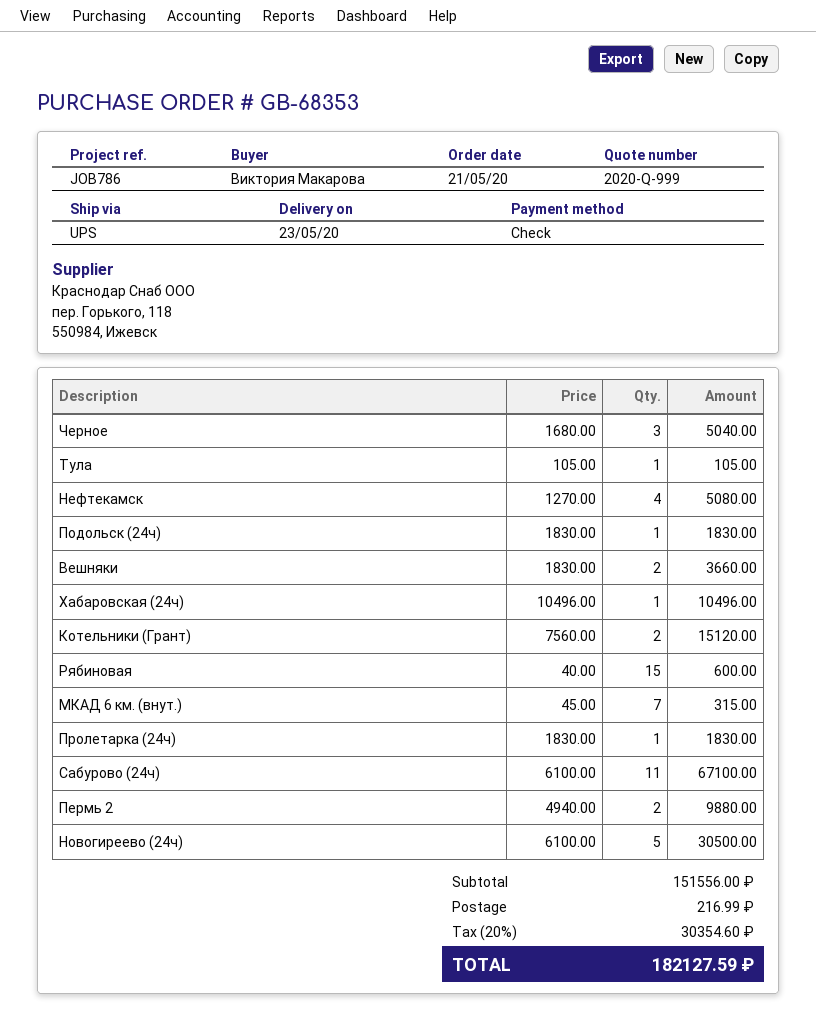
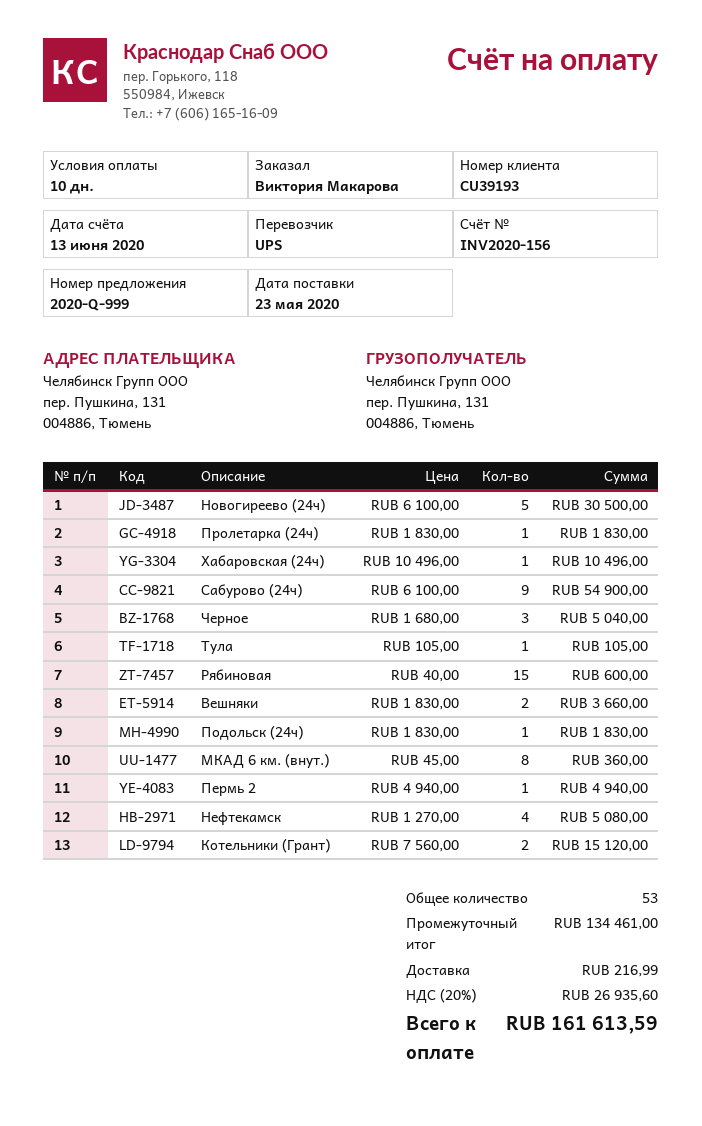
МКАД 6 км. (внут.): 7 x 45.00 = 315.00 -> 8 x 45.00 = 360.00
Сабурово (24ч): 11 x 6100.00 = 67100.00 -> 9 x 6100.00 = 54900.00
Пермь 2: 2 x 4940.00 = 9880.00 -> 1 x 4940.00 = 4940.00
subtotal: 151556.00 -> 134461.00
tax: 20% = 30354.60 -> 20% = 26935.60
total: 182127.59 -> 161613.59

